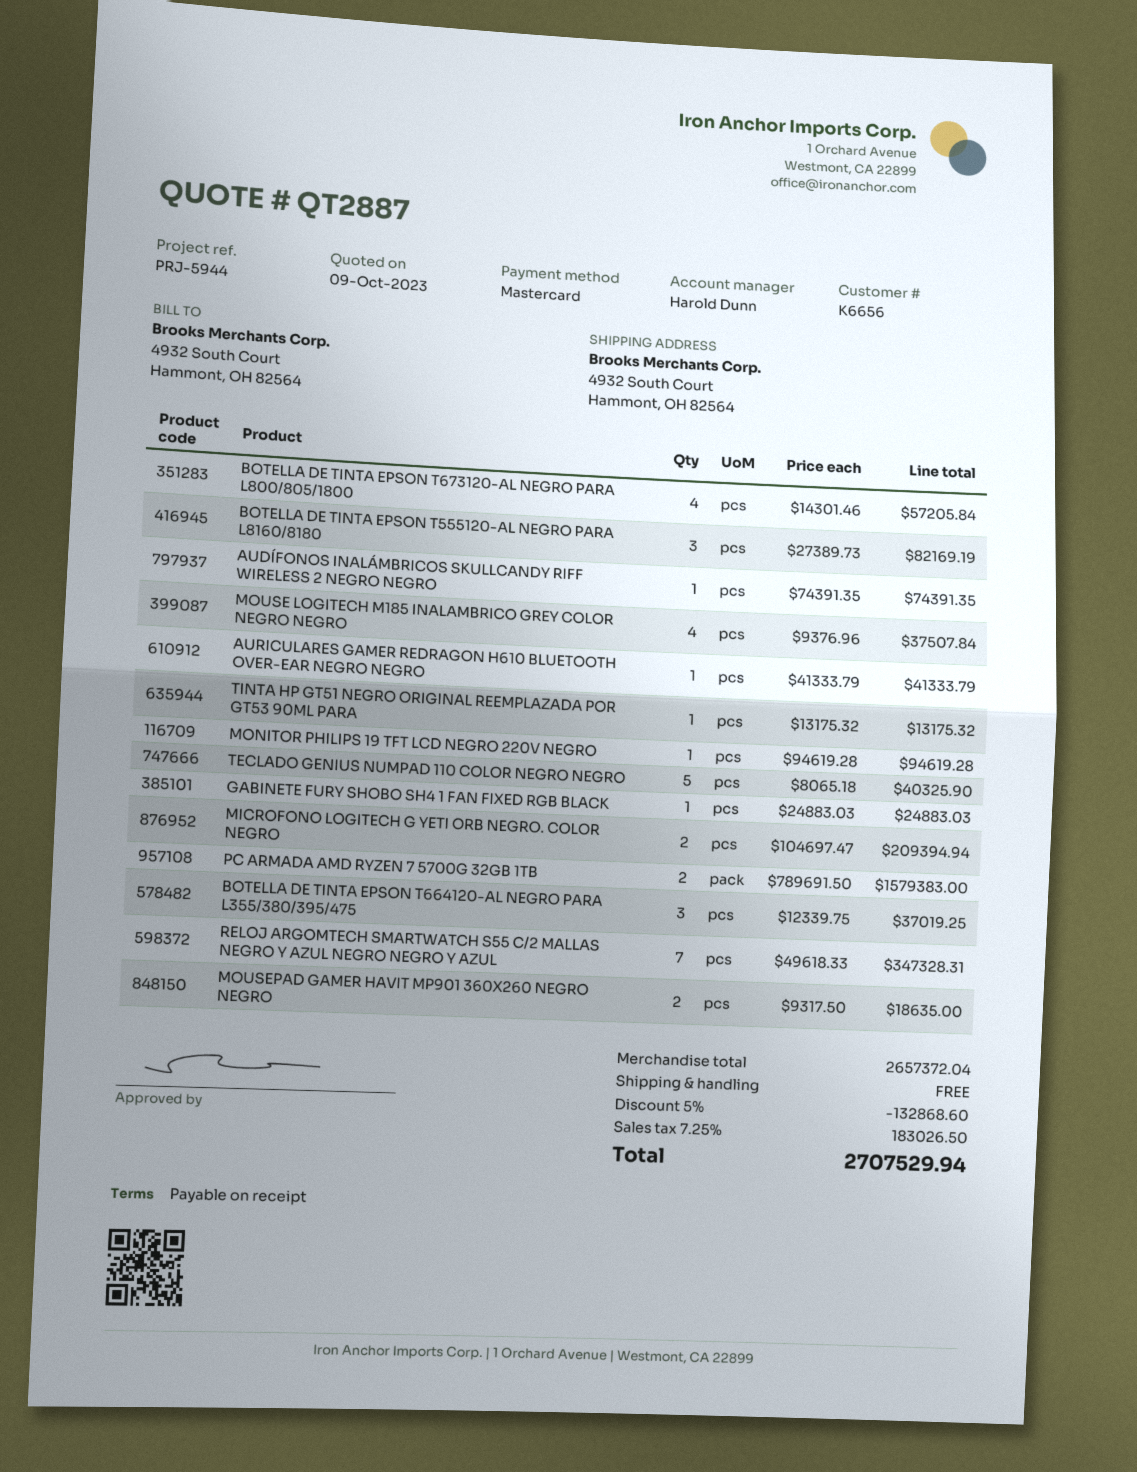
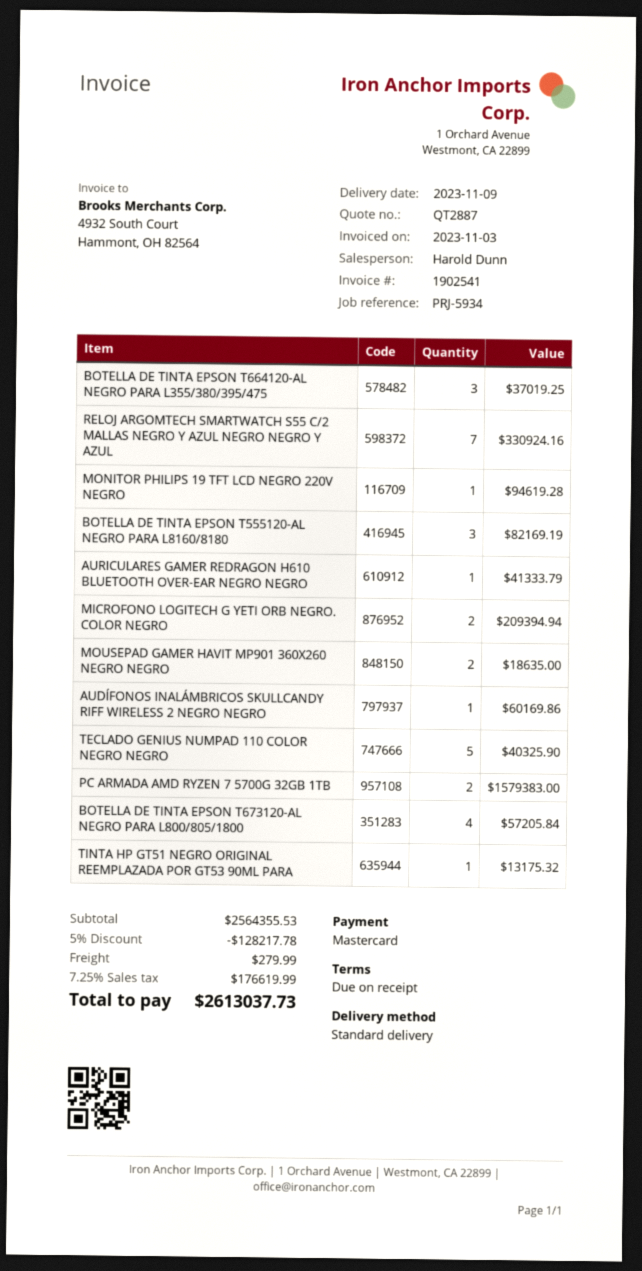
reference: PRJ-5944 -> PRJ-5934
AUDÍFONOS INALÁMBRICOS SKULLCANDY RIFF WIRELESS 2 NEGRO NEGRO: 1 for 74391.35 -> 1 for 60169.86
MOUSE LOGITECH M185 INALAMBRICO GREY COLOR NEGRO NEGRO: 4 for 37507.84 -> none
GABINETE FURY SHOBO SH4 1 FAN FIXED RGB BLACK: 1 for 24883.03 -> none
RELOJ ARGOMTECH SMARTWATCH S55 C/2 MALLAS NEGRO Y AZUL NEGRO NEGRO Y AZUL: 7 for 347328.31 -> 7 for 330924.16
subtotal: 2657372.04 -> 2564355.53
discount: 5% = 132868.60 -> 5% = 128217.78
shipping: 0.00 -> 279.99
tax: 7.25% = 183026.50 -> 7.25% = 176619.99
total: 2707529.94 -> 2613037.73

